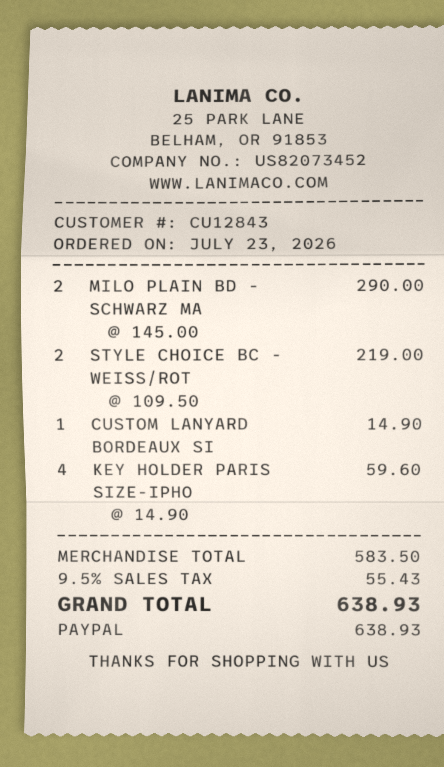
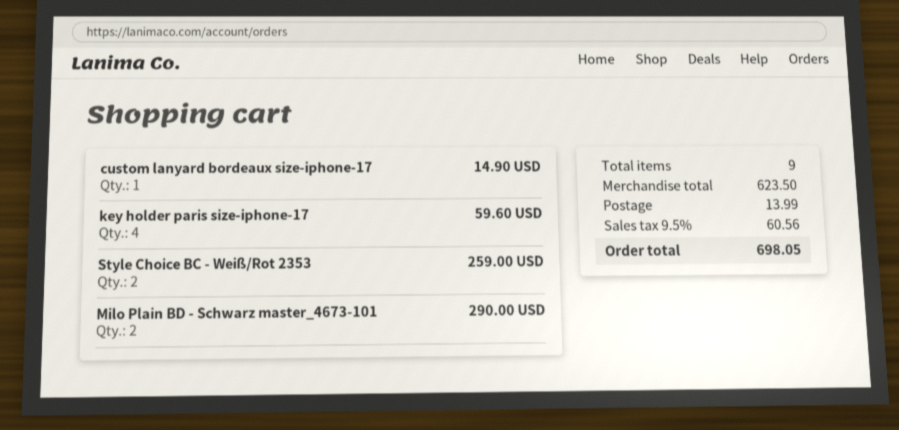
STYLE CHOICE BC - WEISS/ROT: 2 for 219.00 -> 2 for 259.00
subtotal: 583.50 -> 623.50
shipping: none -> 13.99
tax: 9.5% = 55.43 -> 9.5% = 60.56
total: 638.93 -> 698.05

